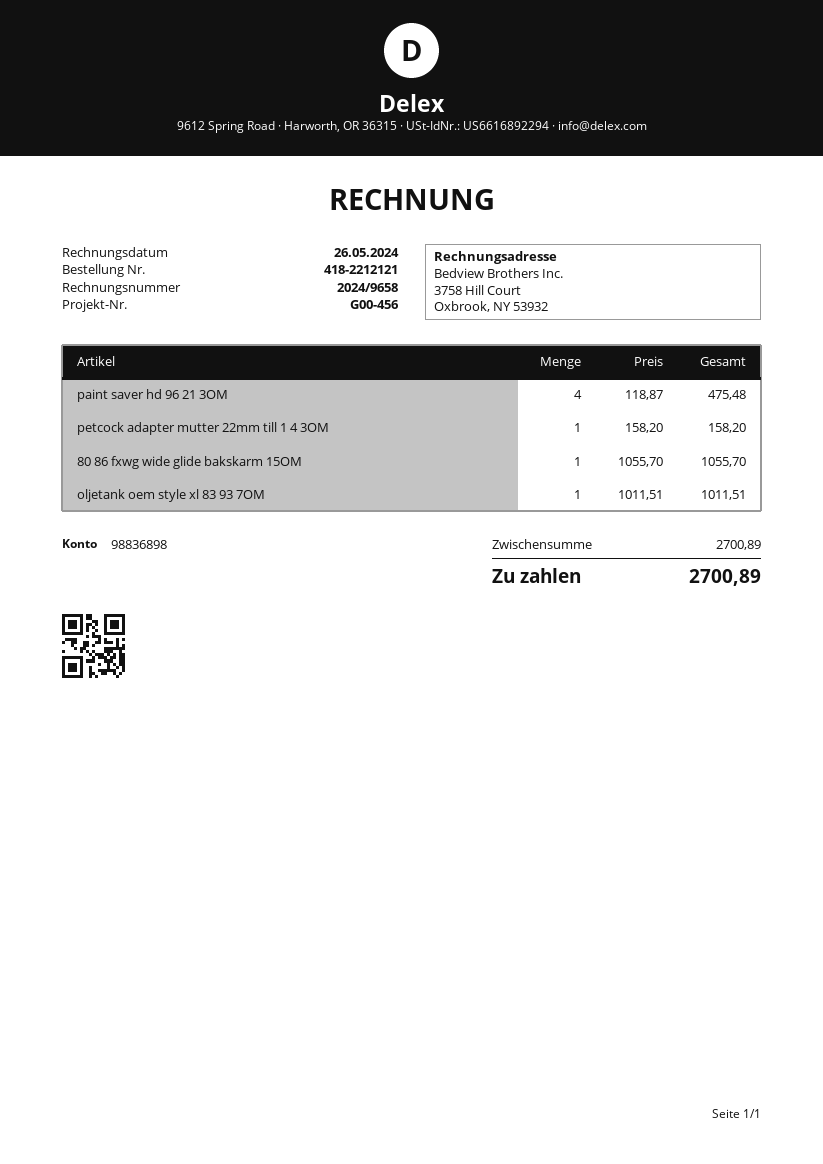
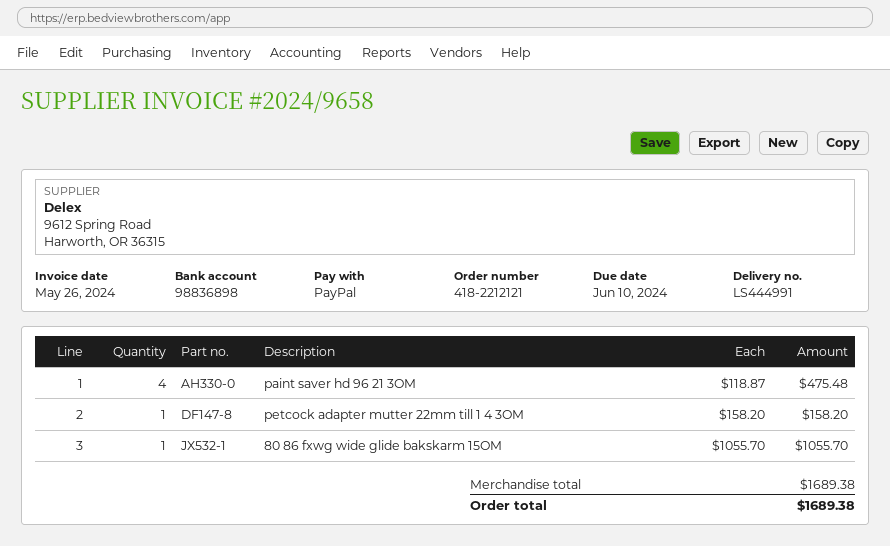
oljetank oem style xl 83 93 7OM: 1 x 1011.51 = 1011.51 -> none
subtotal: 2700.89 -> 1689.38
total: 2700.89 -> 1689.38

